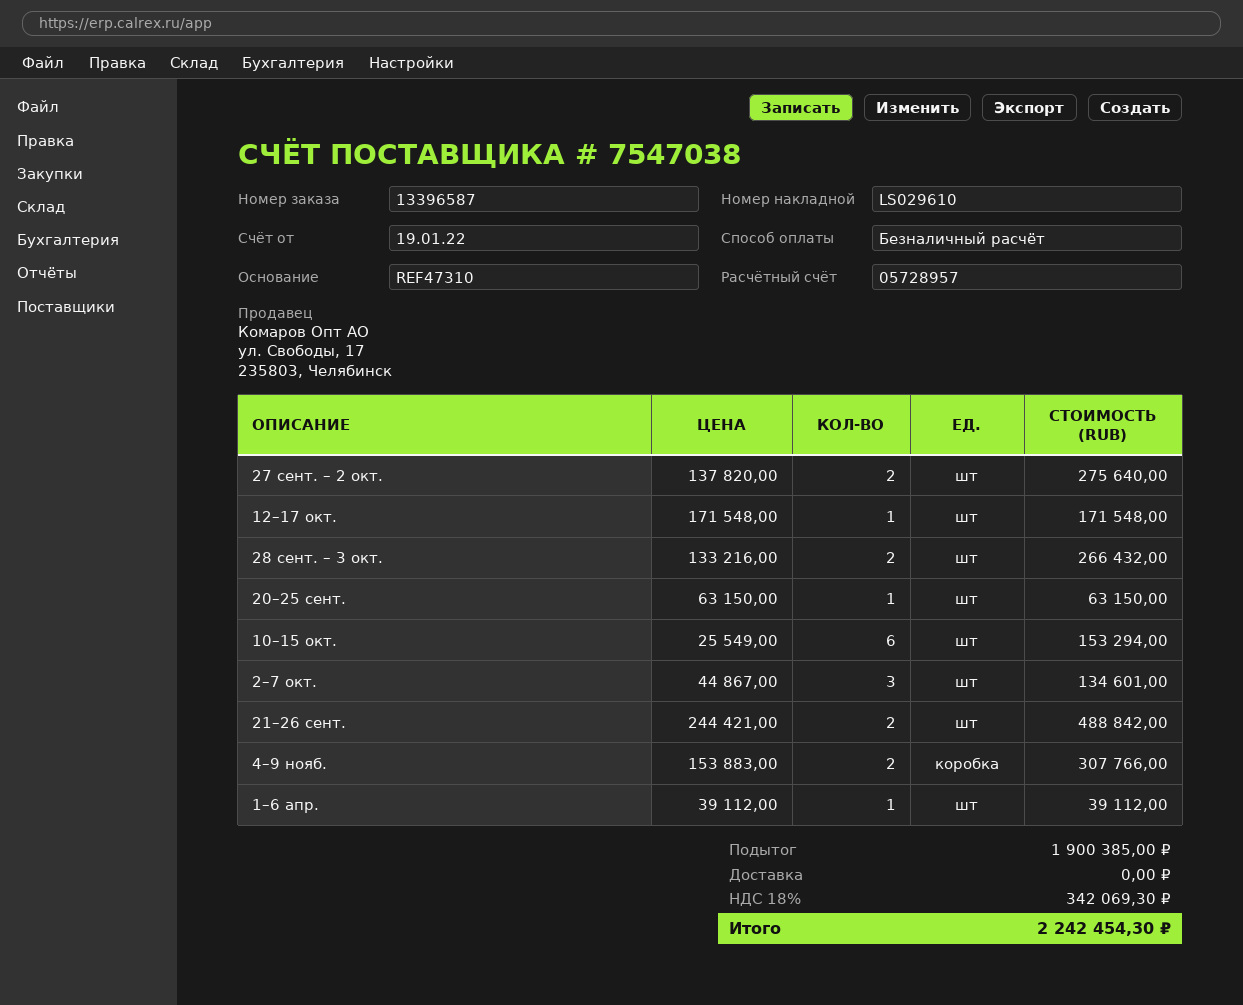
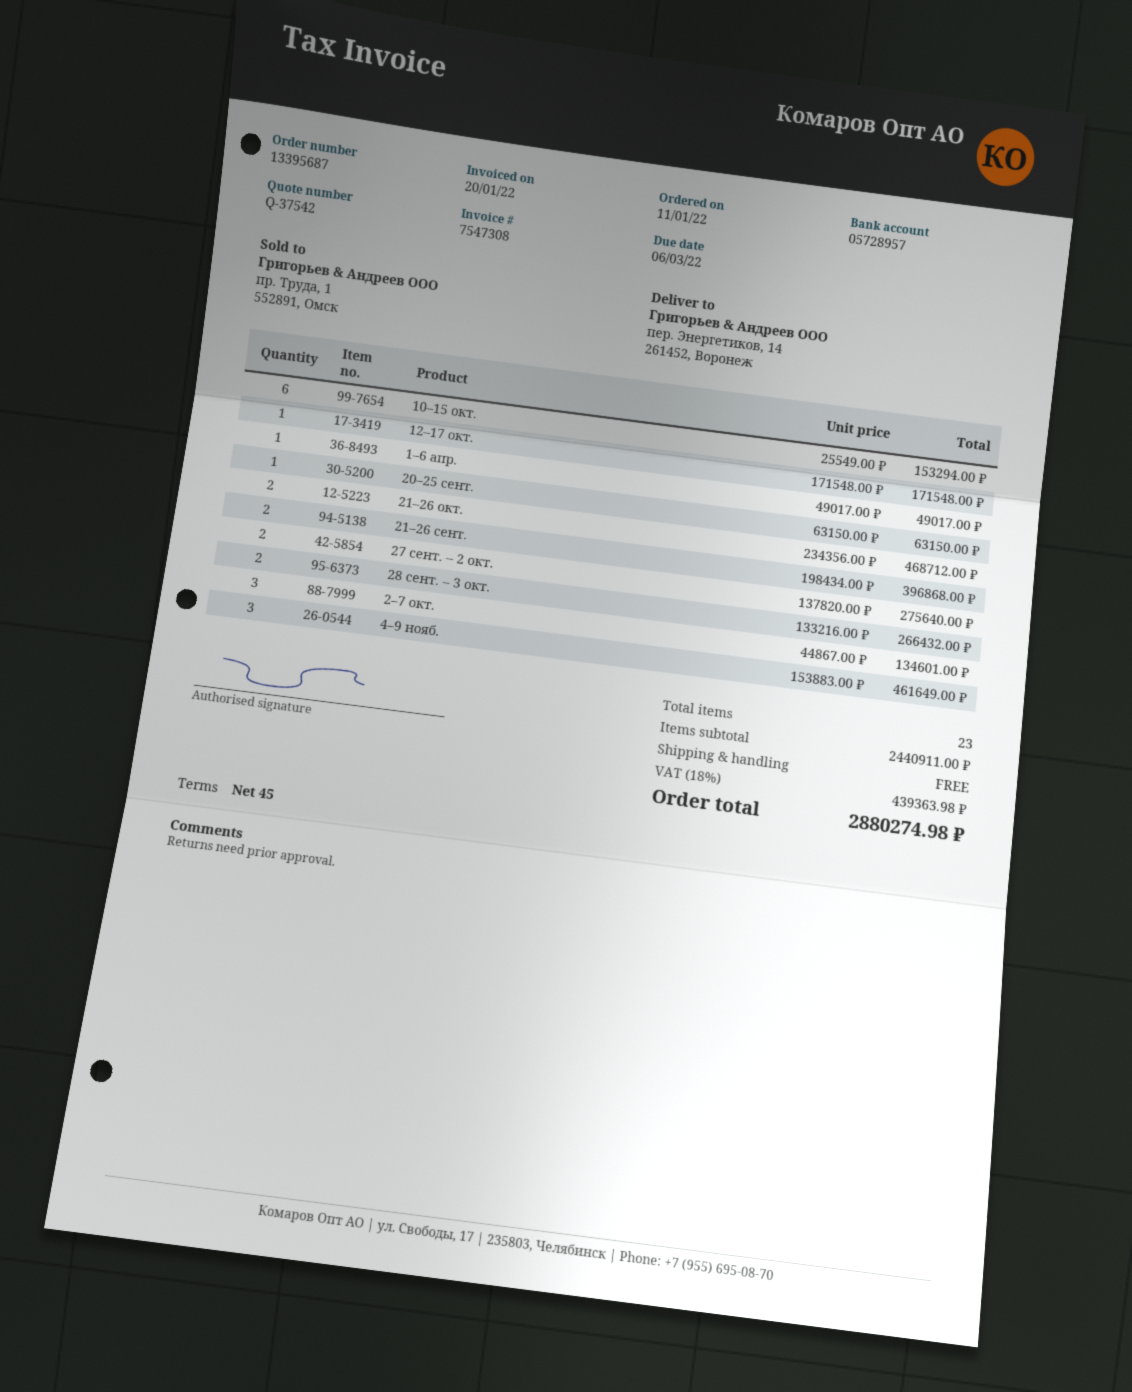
order number: 13396587 -> 13395687
invoice number: 7547038 -> 7547308
invoice date: 2022-01-19 -> 2022-01-20
21–26 сент.: 2 x 244421.00 = 488842.00 -> 2 x 198434.00 = 396868.00
4–9 нояб.: 2 x 153883.00 = 307766.00 -> 3 x 153883.00 = 461649.00
1–6 апр.: 1 x 39112.00 = 39112.00 -> 1 x 49017.00 = 49017.00
21–26 окт.: none -> 2 x 234356.00 = 468712.00
subtotal: 1900385.00 -> 2440911.00
tax: 18% = 342069.30 -> 18% = 439363.98
total: 2242454.30 -> 2880274.98

